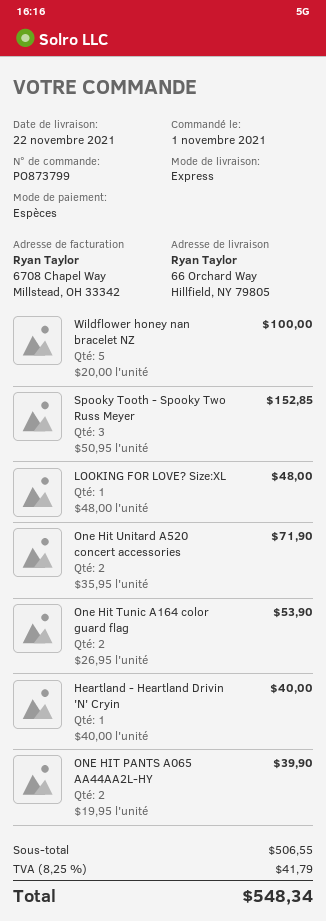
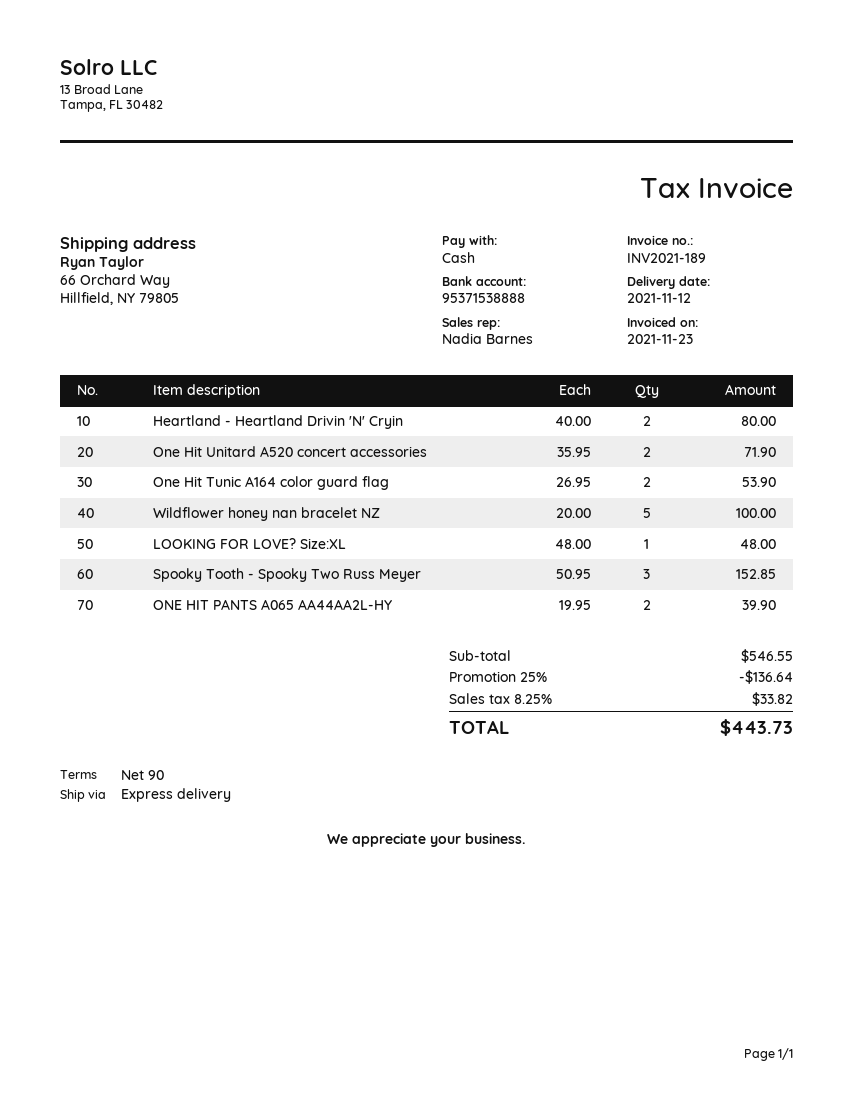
delivery date: 2021-11-22 -> 2021-11-12
Heartland - Heartland Drivin 'N' Cryin: 1 x 40.00 = 40.00 -> 2 x 40.00 = 80.00
subtotal: 506.55 -> 546.55
discount: none -> 25% = 136.64
tax: 8.25% = 41.79 -> 8.25% = 33.82
total: 548.34 -> 443.73

